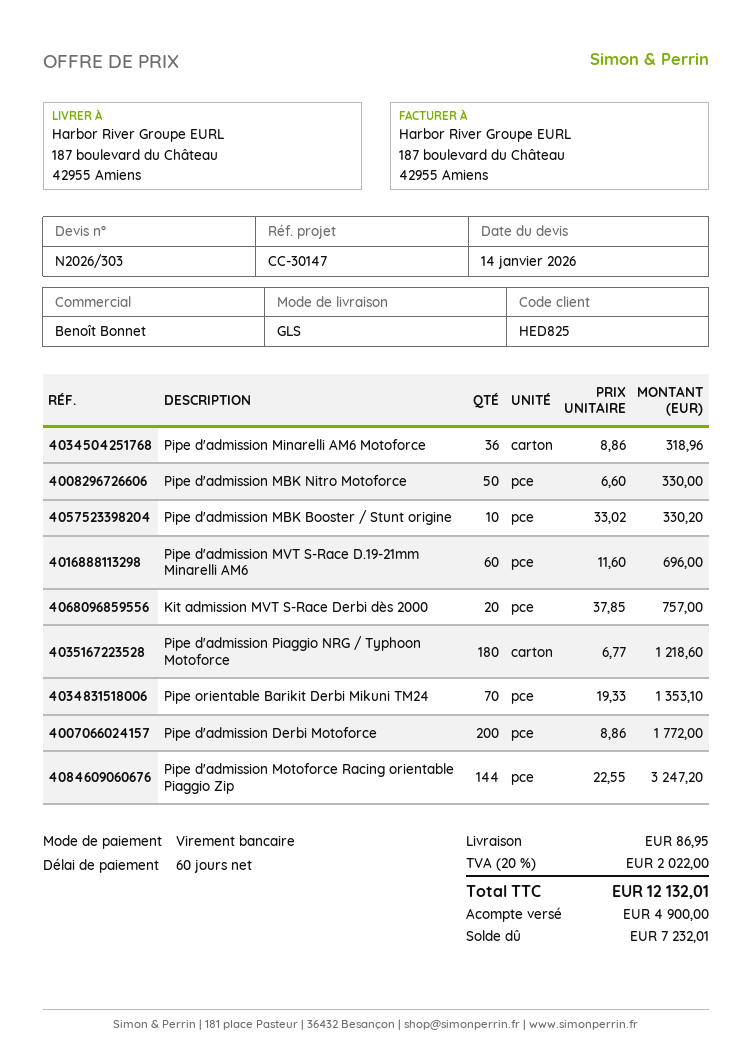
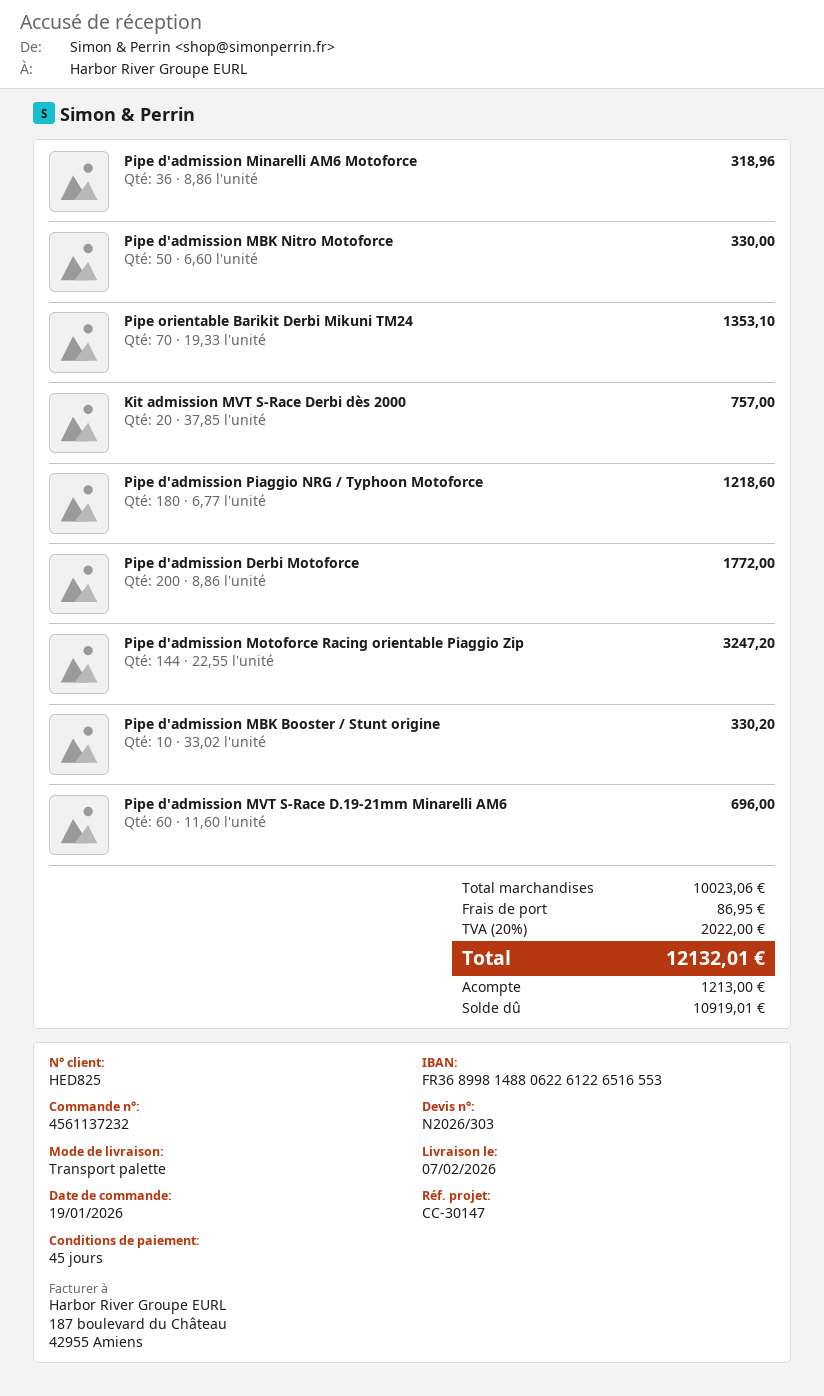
payment terms: 60 days -> 45 days
shipping method: GLS -> pallet freight
deposit: 4900.00 -> 1213.00
balance: 7232.01 -> 10919.01

